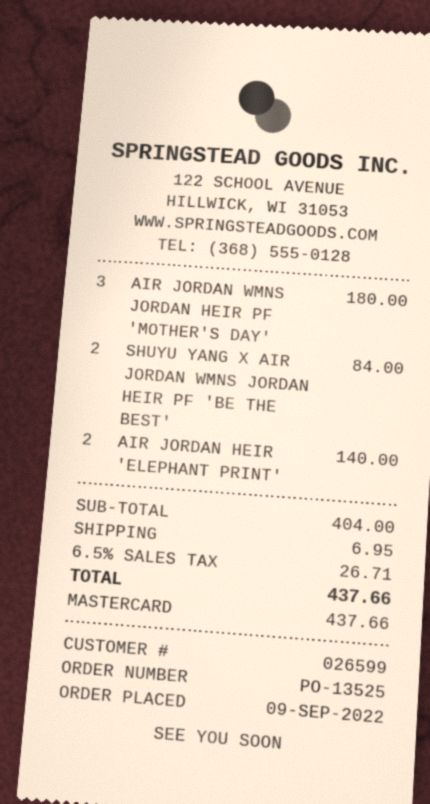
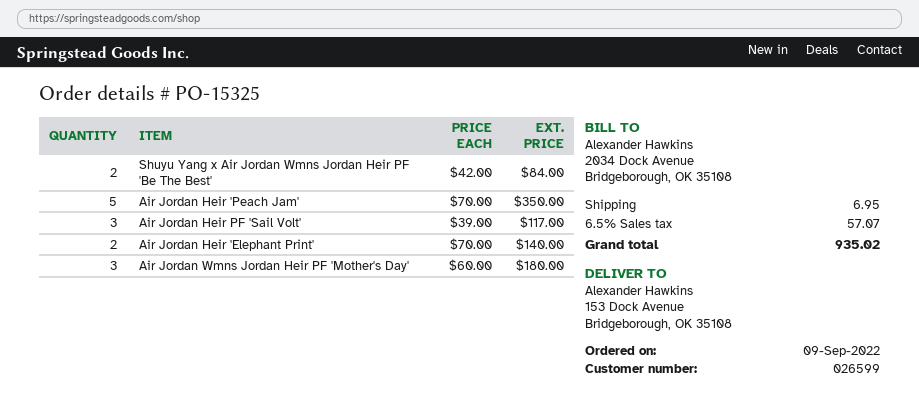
order number: PO-13525 -> PO-15325
Air Jordan Heir 'Peach Jam': none -> 5 for 350.00
Air Jordan Heir PF 'Sail Volt': none -> 3 for 117.00
tax: 6.5% = 26.71 -> 6.5% = 57.07
total: 437.66 -> 935.02

